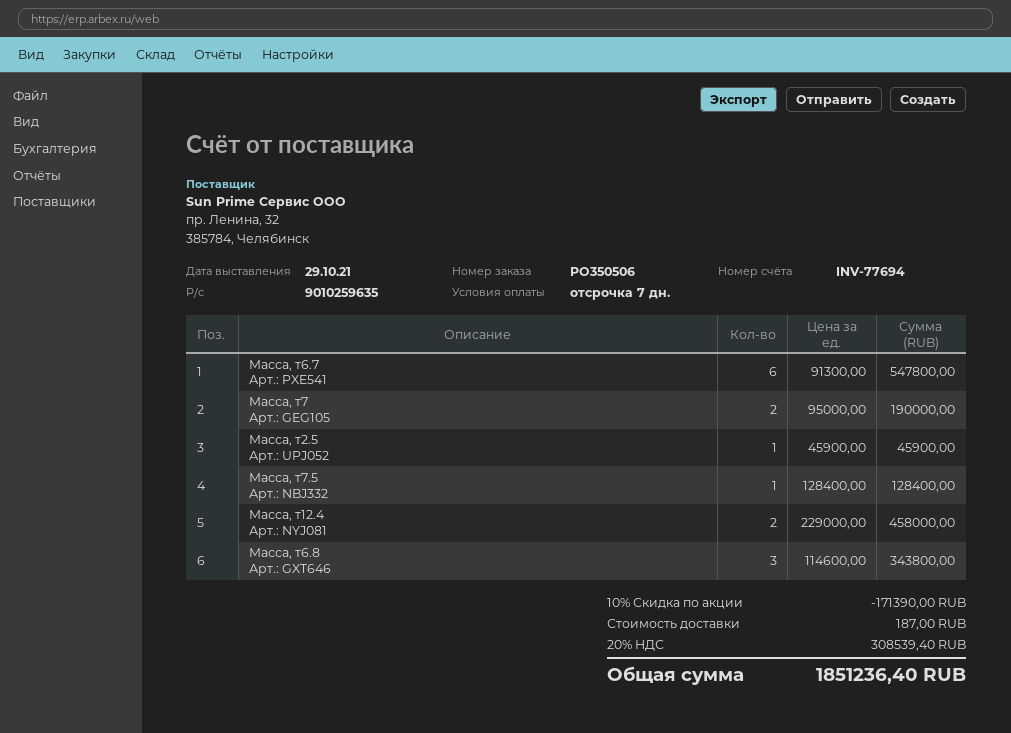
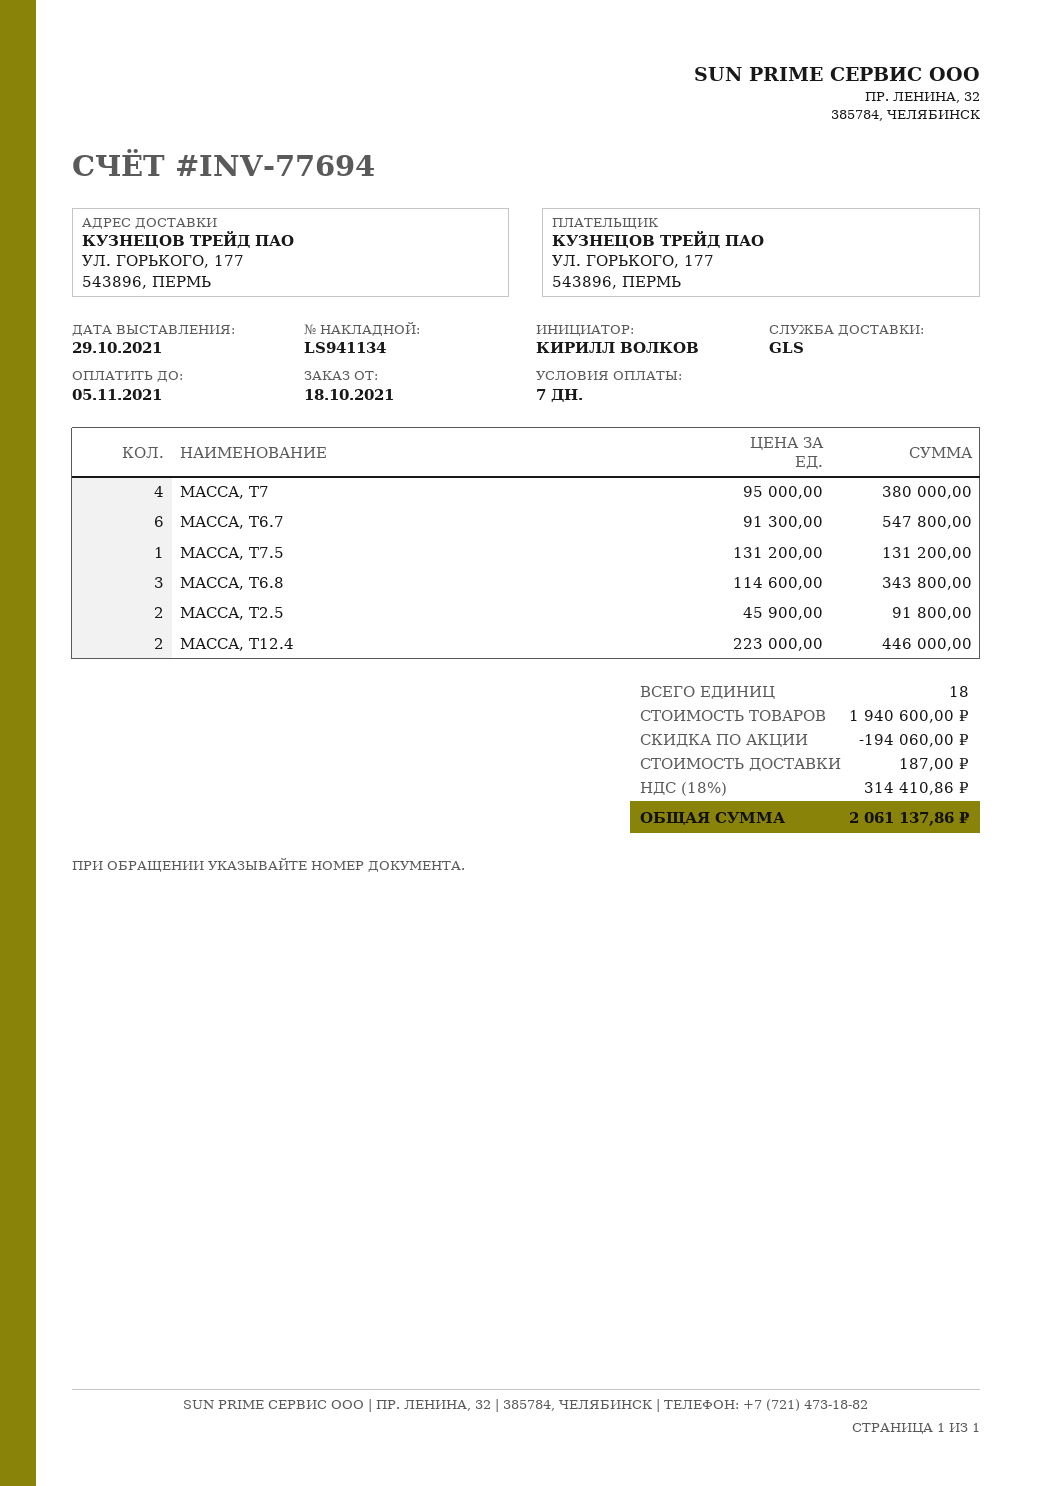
Масса, т7: 2 x 95000.00 = 190000.00 -> 4 x 95000.00 = 380000.00
Масса, т2.5: 1 x 45900.00 = 45900.00 -> 2 x 45900.00 = 91800.00
Масса, т7.5: 1 x 128400.00 = 128400.00 -> 1 x 131200.00 = 131200.00
Масса, т12.4: 2 x 229000.00 = 458000.00 -> 2 x 223000.00 = 446000.00
discount: 171390.00 -> 194060.00
tax: 20% = 308539.40 -> 18% = 314410.86
total: 1851236.40 -> 2061137.86

